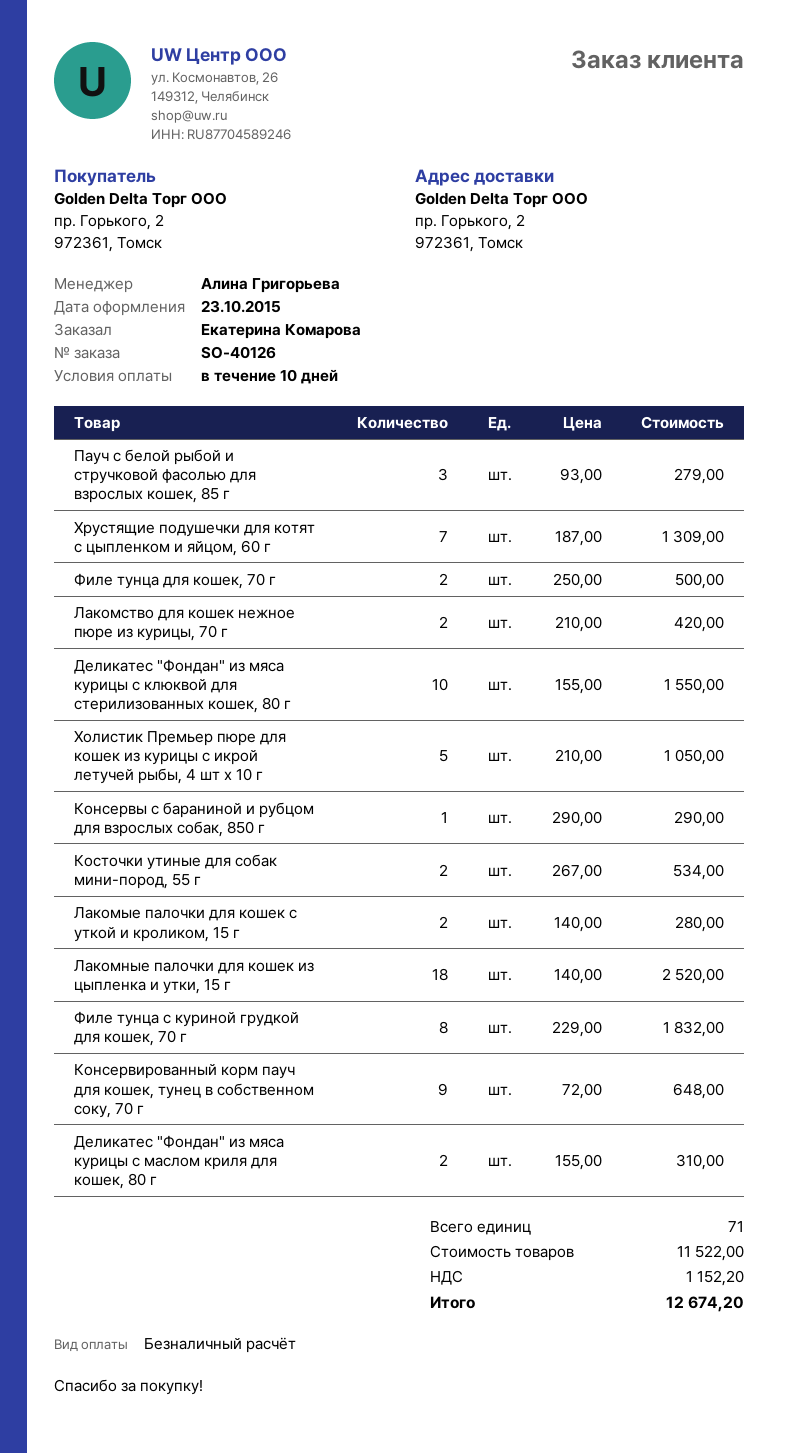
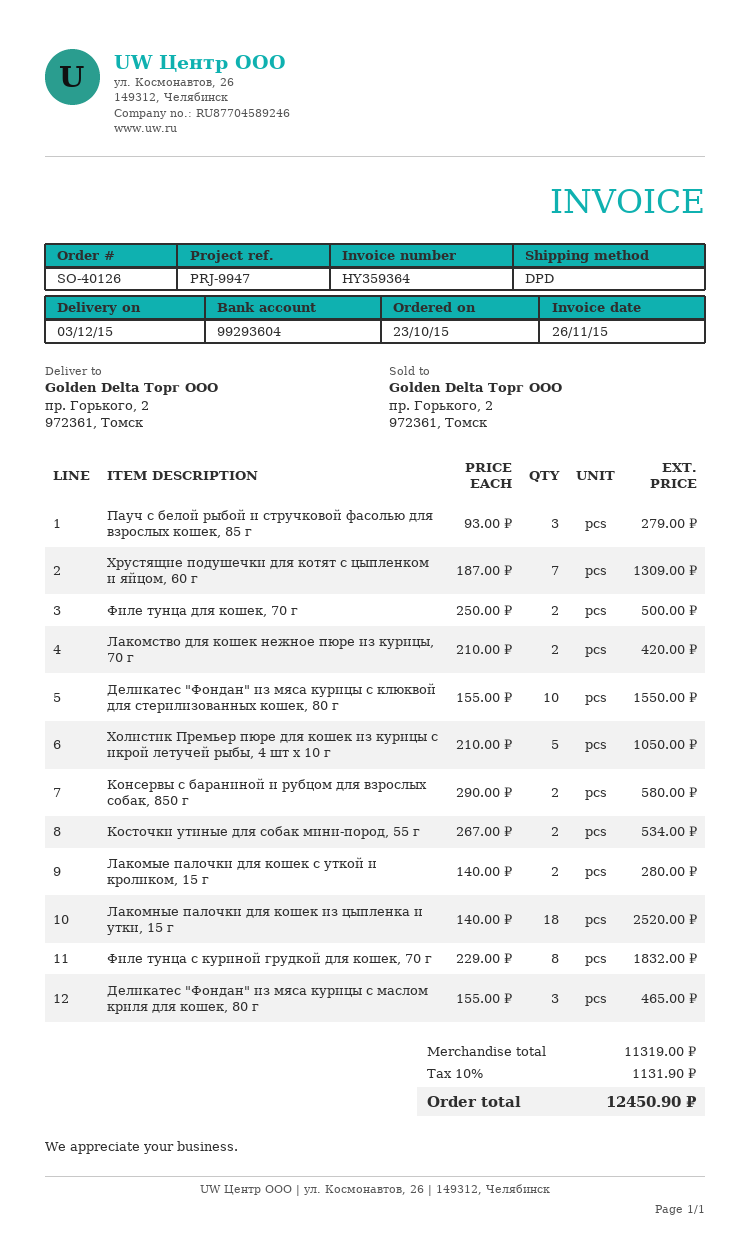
Консервы с бараниной и рубцом для взрослых собак, 850 г: 1 x 290.00 = 290.00 -> 2 x 290.00 = 580.00
Консервированный корм пауч для кошек, тунец в собственном соку, 70 г: 9 x 72.00 = 648.00 -> none
Деликатес "Фондан" из мяса курицы с маслом криля для кошек, 80 г: 2 x 155.00 = 310.00 -> 3 x 155.00 = 465.00
subtotal: 11522.00 -> 11319.00
tax: 1152.20 -> 1131.90
total: 12674.20 -> 12450.90

